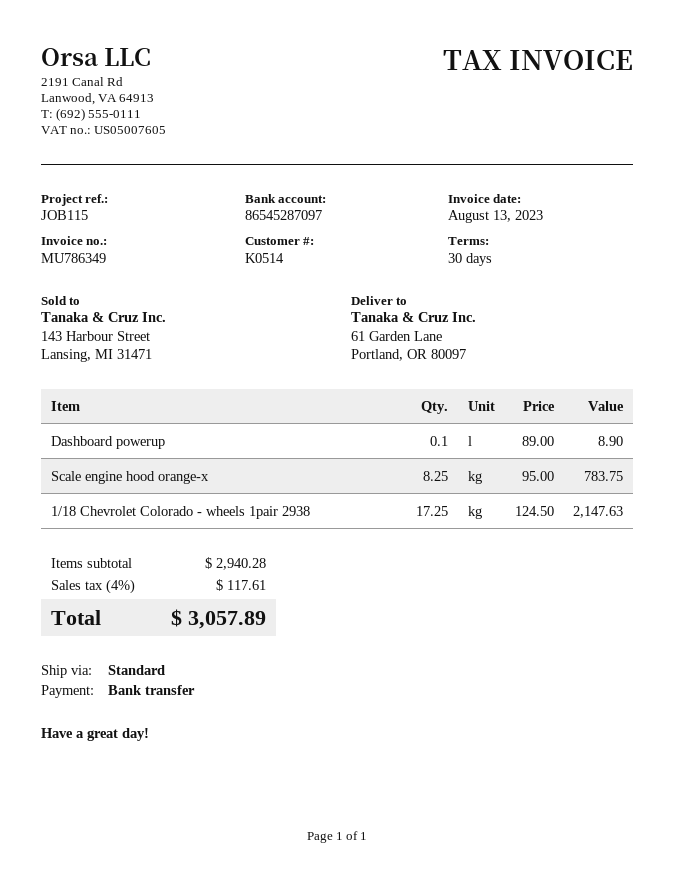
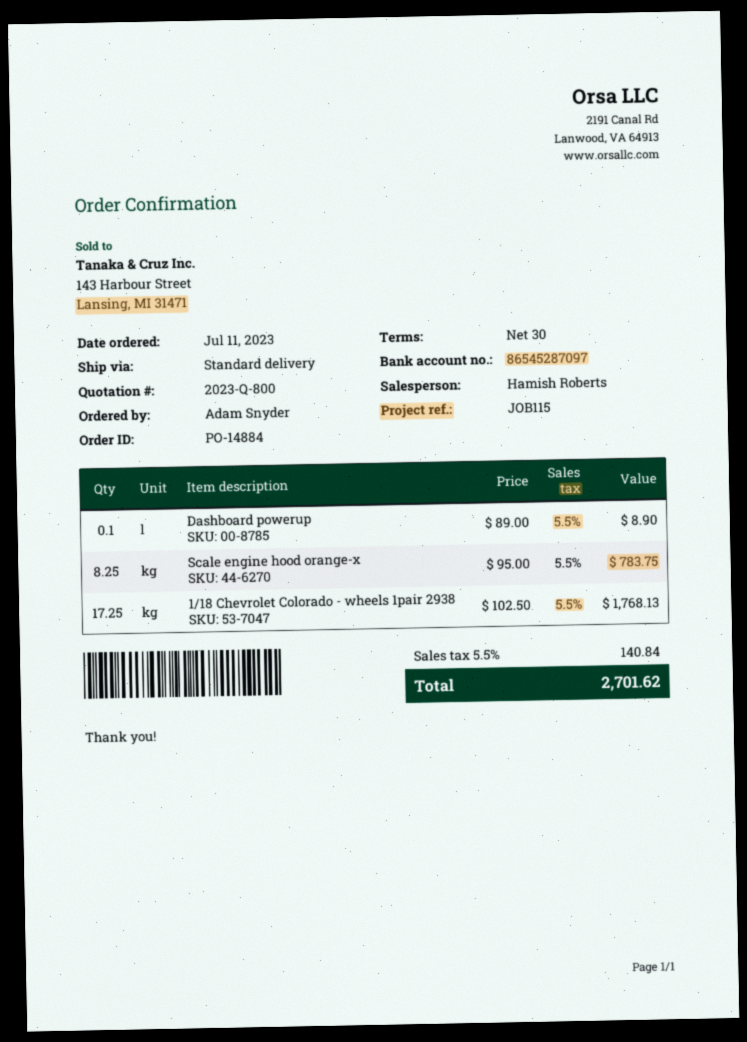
1/18 Chevrolet Colorado - wheels 1pair 2938: 17.25 x 124.50 = 2147.63 -> 17.25 x 102.50 = 1768.13
tax: 4% = 117.61 -> 5.5% = 140.84
total: 3057.89 -> 2701.62

